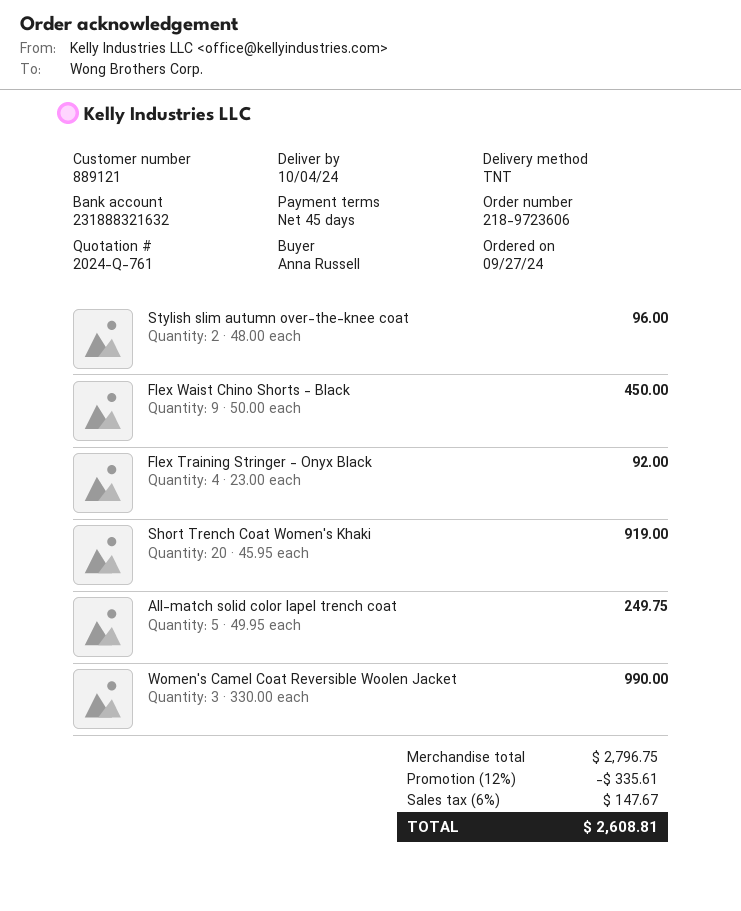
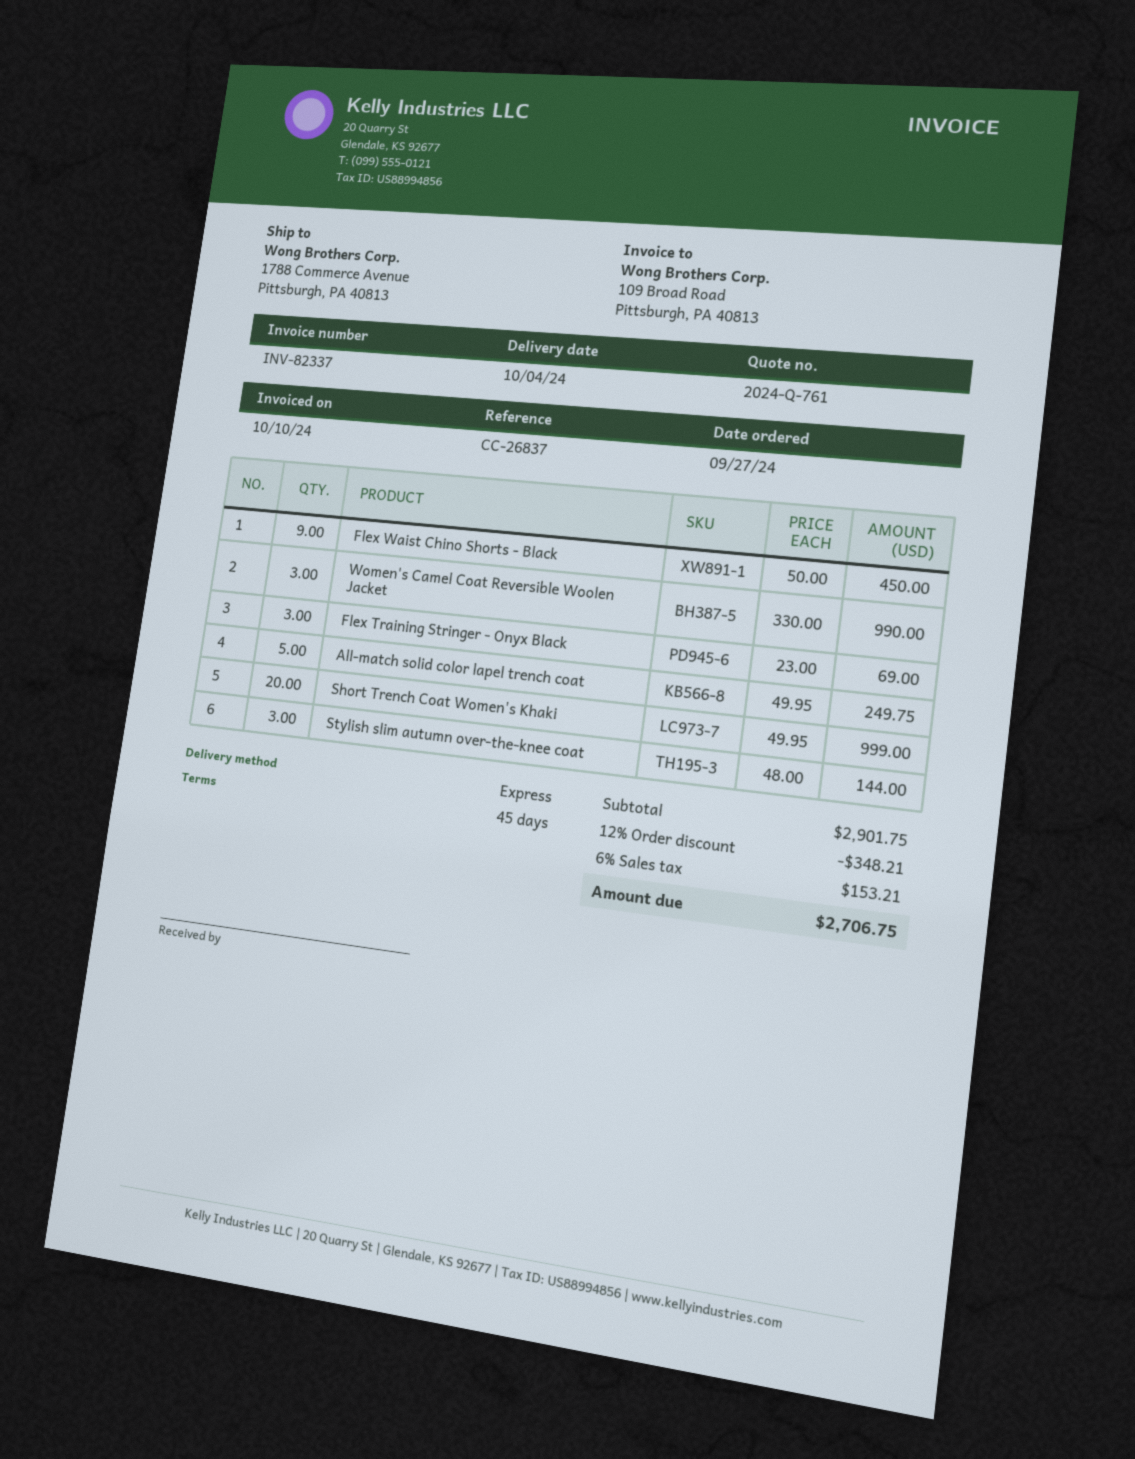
shipping method: TNT -> express
Stylish slim autumn over-the-knee coat: 2 x 48.00 = 96.00 -> 3 x 48.00 = 144.00
Flex Training Stringer - Onyx Black: 4 x 23.00 = 92.00 -> 3 x 23.00 = 69.00
Short Trench Coat Women's Khaki: 20 x 45.95 = 919.00 -> 20 x 49.95 = 999.00
subtotal: 2796.75 -> 2901.75
discount: 12% = 335.61 -> 12% = 348.21
tax: 6% = 147.67 -> 6% = 153.21
total: 2608.81 -> 2706.75

